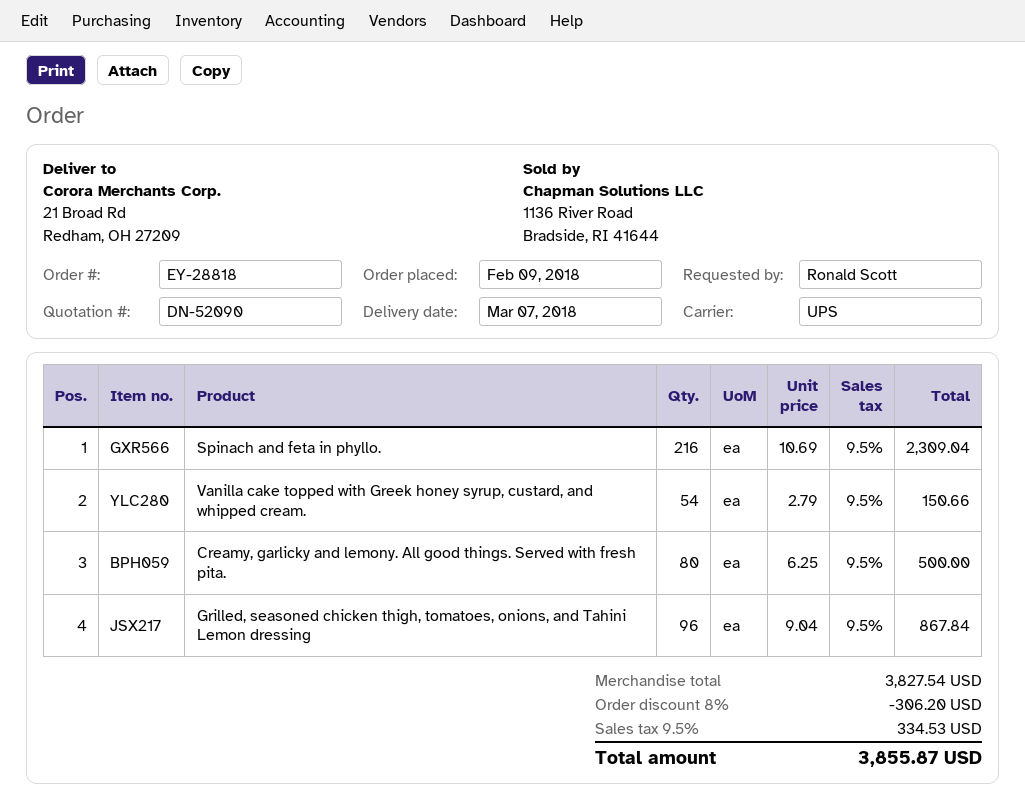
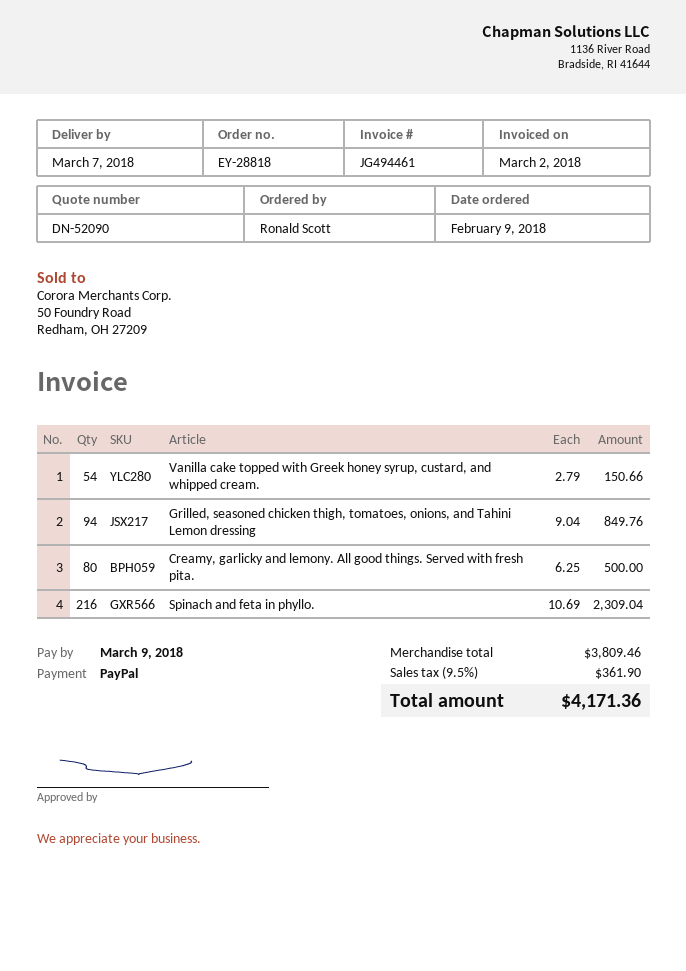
Grilled, seasoned chicken thigh, tomatoes, onions, and Tahini Lemon dressing: 96 x 9.04 = 867.84 -> 94 x 9.04 = 849.76
subtotal: 3827.54 -> 3809.46
discount: 8% = 306.20 -> none
tax: 9.5% = 334.53 -> 9.5% = 361.90
total: 3855.87 -> 4171.36

